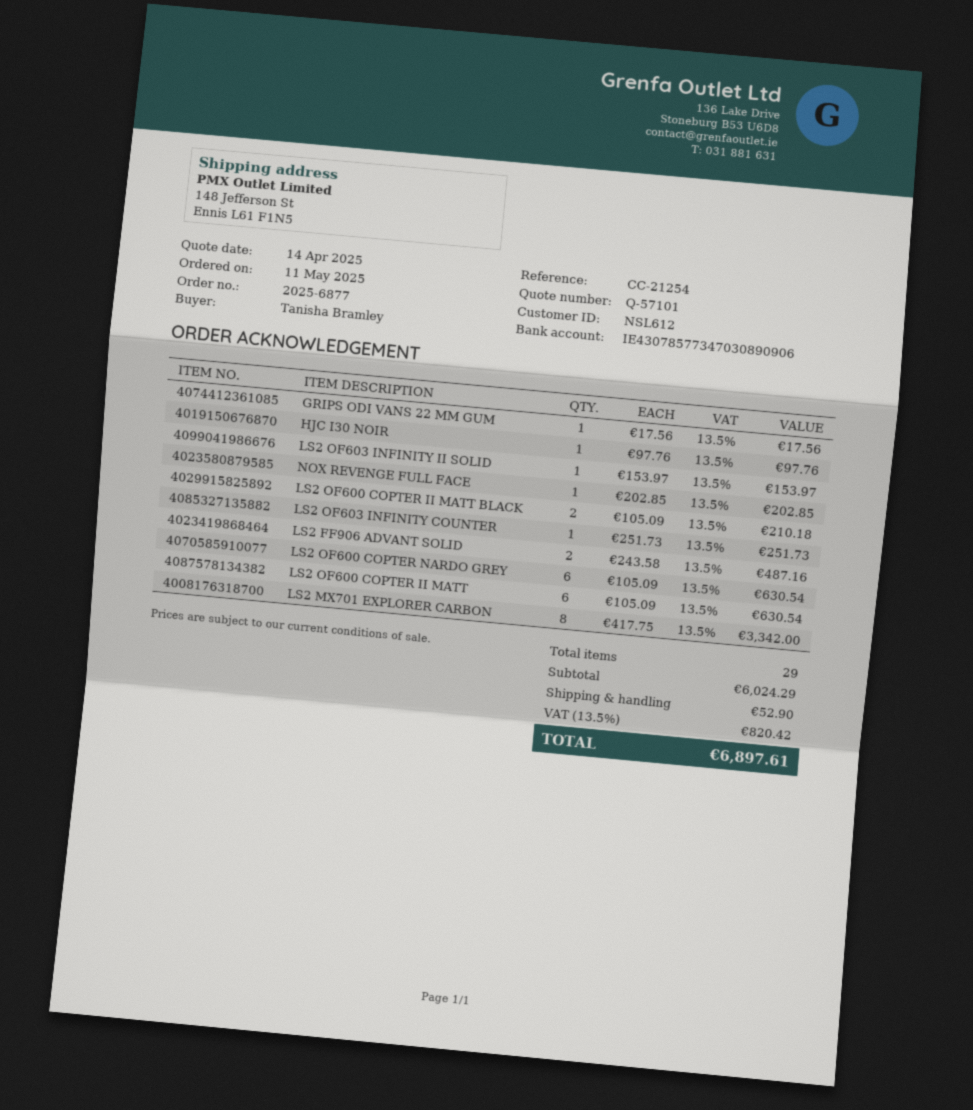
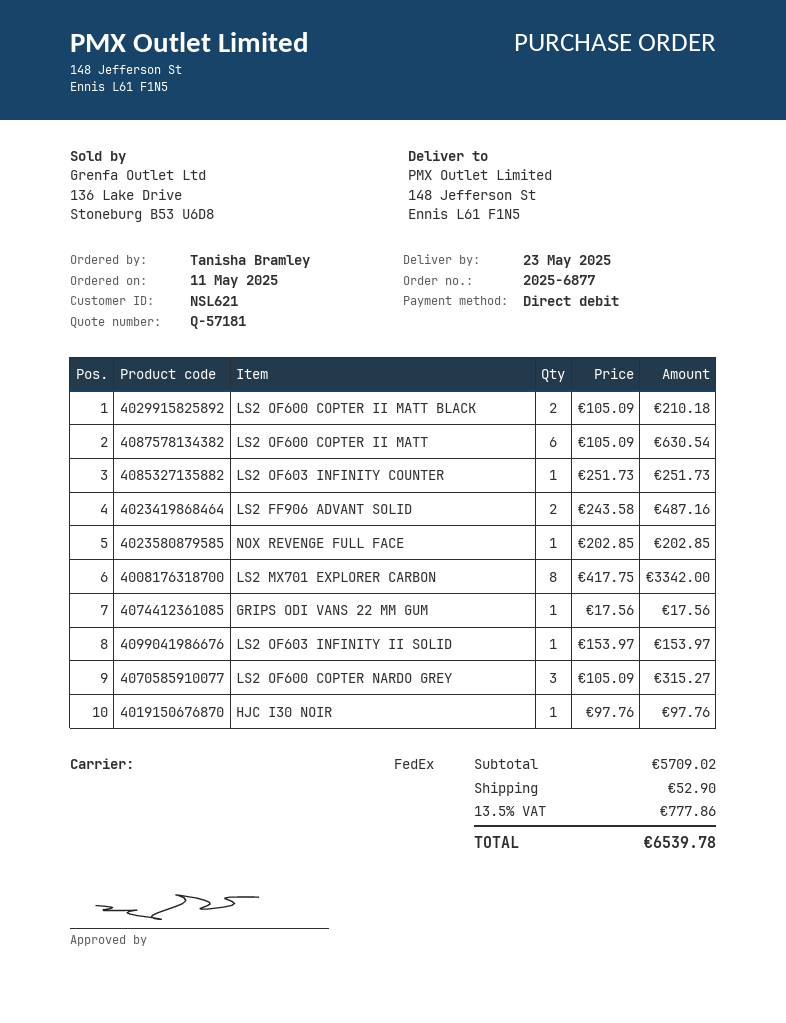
quote number: Q-57101 -> Q-57181
customer number: NSL612 -> NSL621
LS2 OF600 COPTER NARDO GREY: 6 x 105.09 = 630.54 -> 3 x 105.09 = 315.27
subtotal: 6024.29 -> 5709.02
tax: 13.5% = 820.42 -> 13.5% = 777.86
total: 6897.61 -> 6539.78

